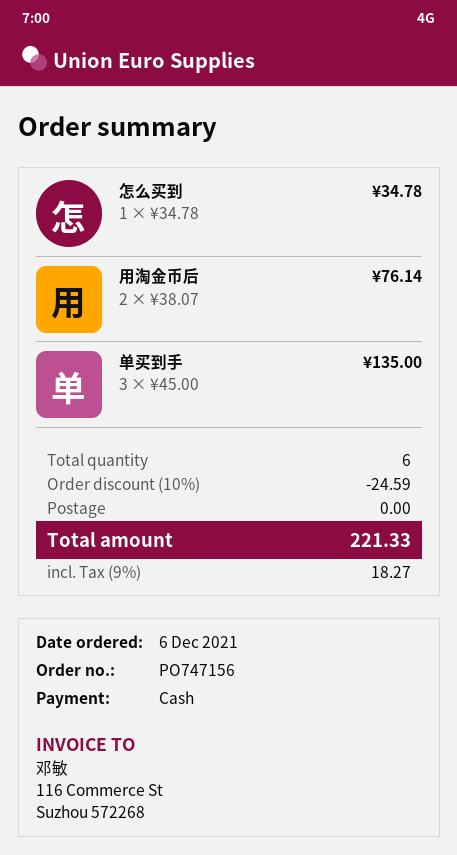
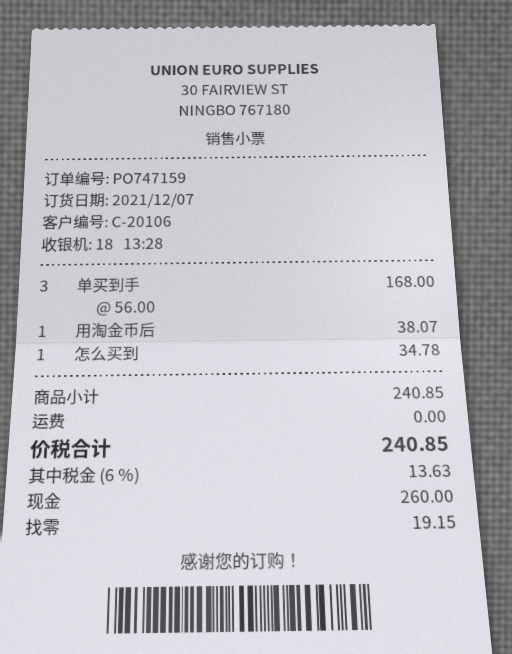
order number: PO747156 -> PO747159
order date: 2021-12-06 -> 2021-12-07
用淘金币后: 2 x 38.07 = 76.14 -> 1 x 38.07 = 38.07
单买到手: 3 x 45.00 = 135.00 -> 3 x 56.00 = 168.00
discount: 10% = 24.59 -> none
tax: 9% = 18.27 -> 6% = 13.63
total: 221.33 -> 240.85

